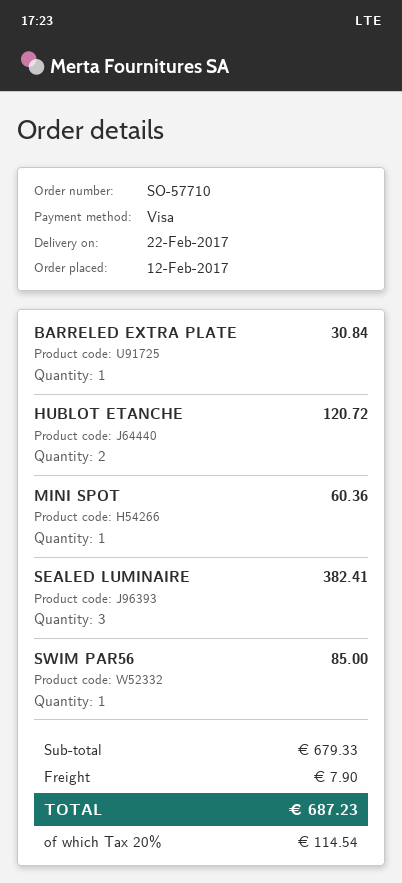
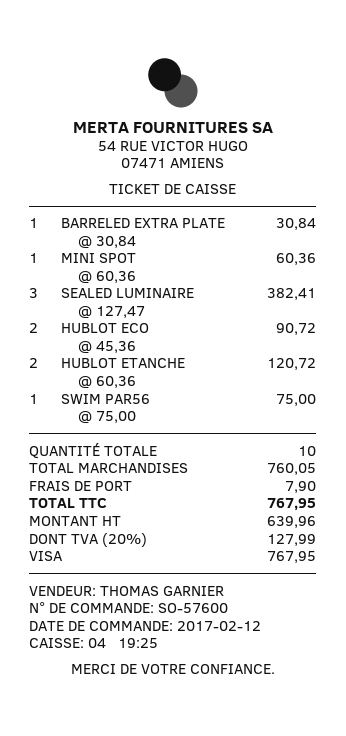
order number: SO-57710 -> SO-57600
SWIM PAR56: 1 for 85.00 -> 1 for 75.00
HUBLOT ECO: none -> 2 for 90.72
subtotal: 679.33 -> 760.05
tax: 20% = 114.54 -> 20% = 127.99
total: 687.23 -> 767.95

